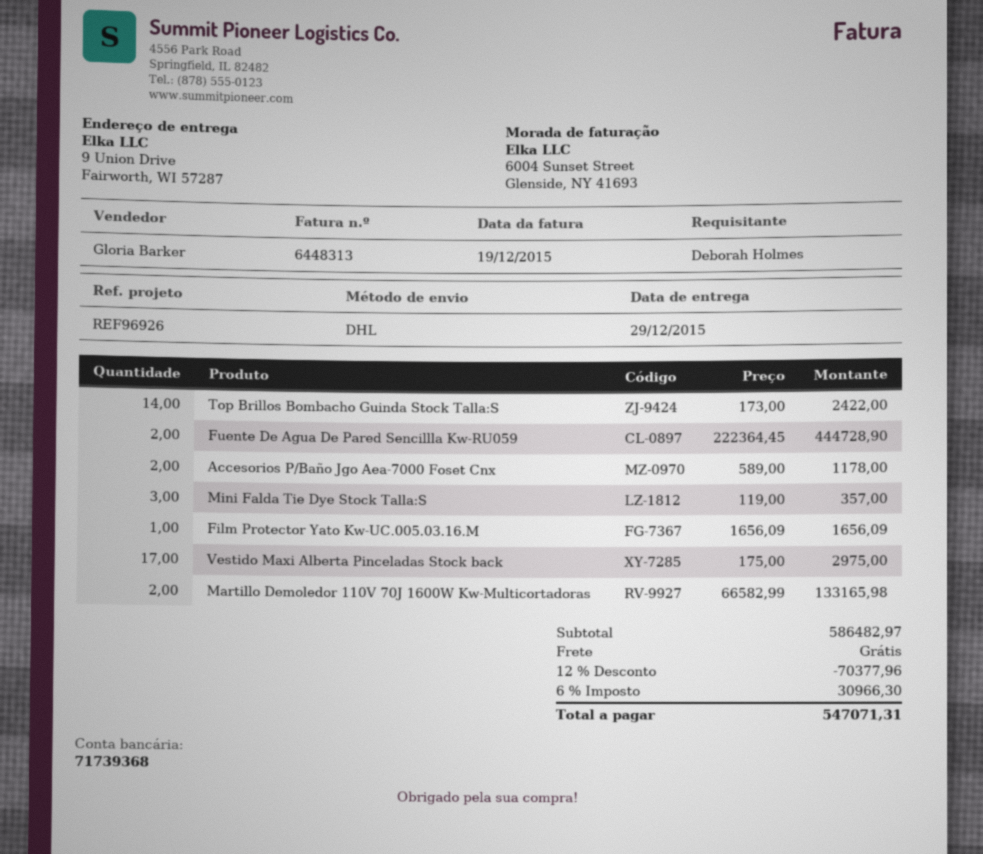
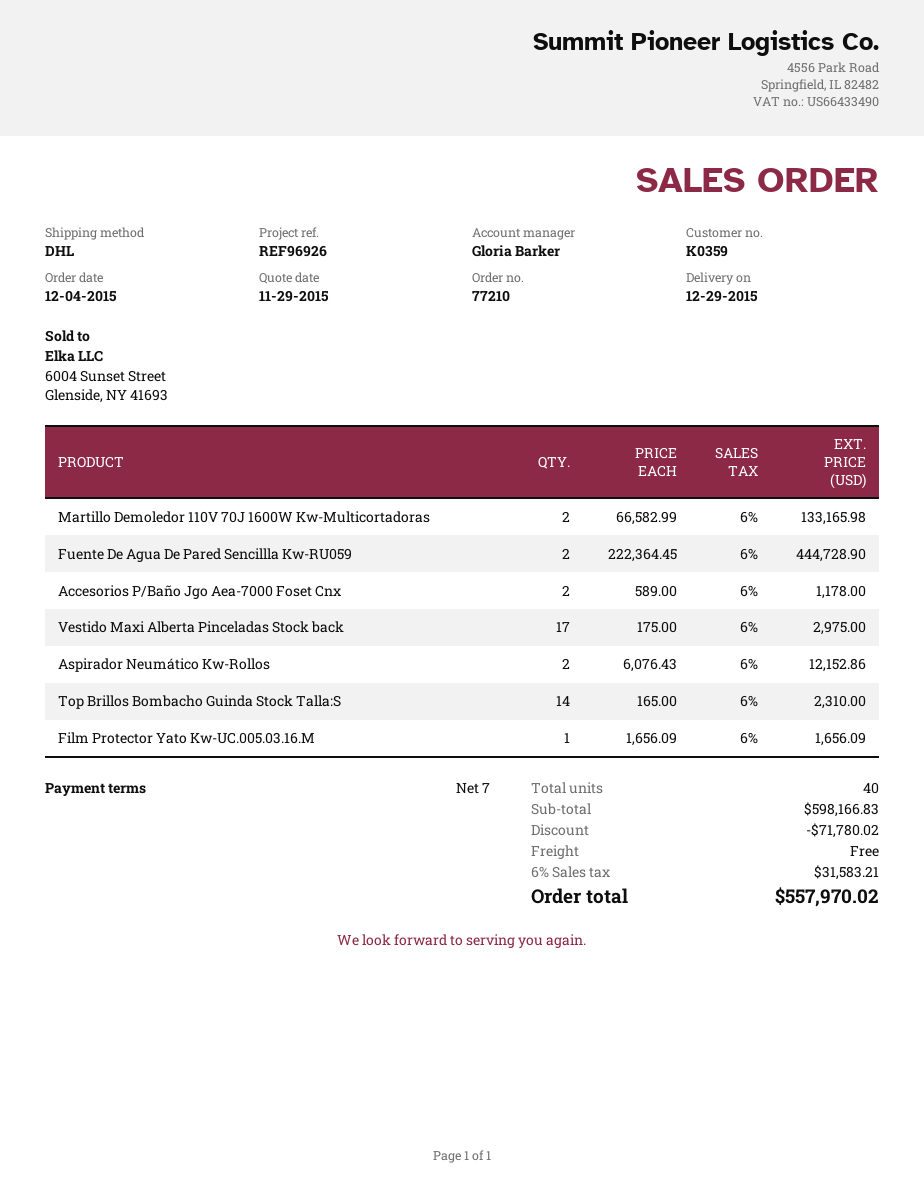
Top Brillos Bombacho Guinda Stock Talla:S: 14 x 173.00 = 2422.00 -> 14 x 165.00 = 2310.00
Mini Falda Tie Dye Stock Talla:S: 3 x 119.00 = 357.00 -> none
Aspirador Neumático Kw-Rollos: none -> 2 x 6076.43 = 12152.86
subtotal: 586482.97 -> 598166.83
discount: 70377.96 -> 71780.02
tax: 6% = 30966.30 -> 6% = 31583.21
total: 547071.31 -> 557970.02

